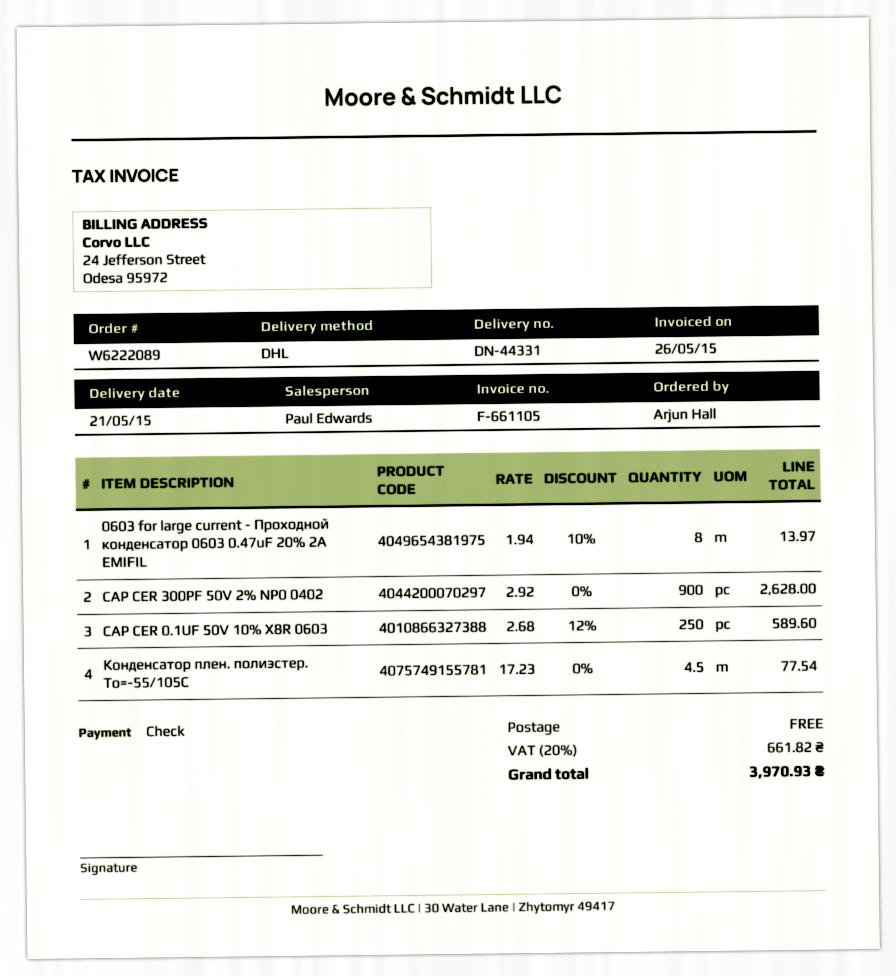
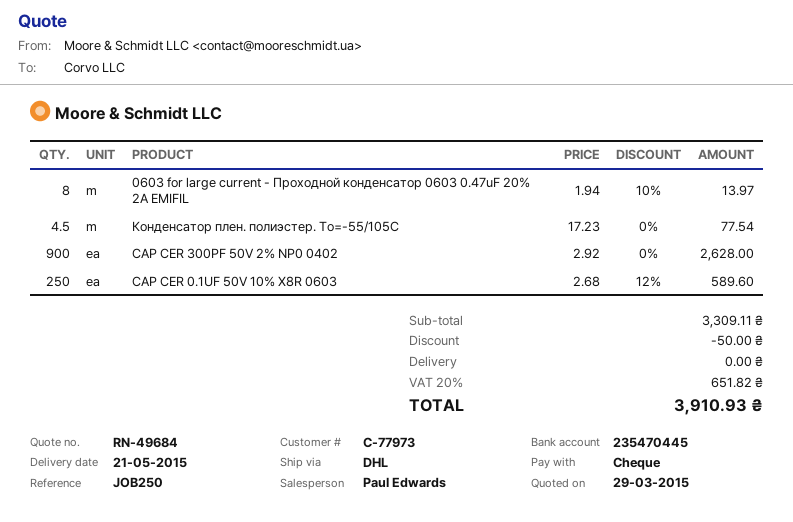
discount: none -> 50.00
tax: 20% = 661.82 -> 20% = 651.82
total: 3970.93 -> 3910.93

